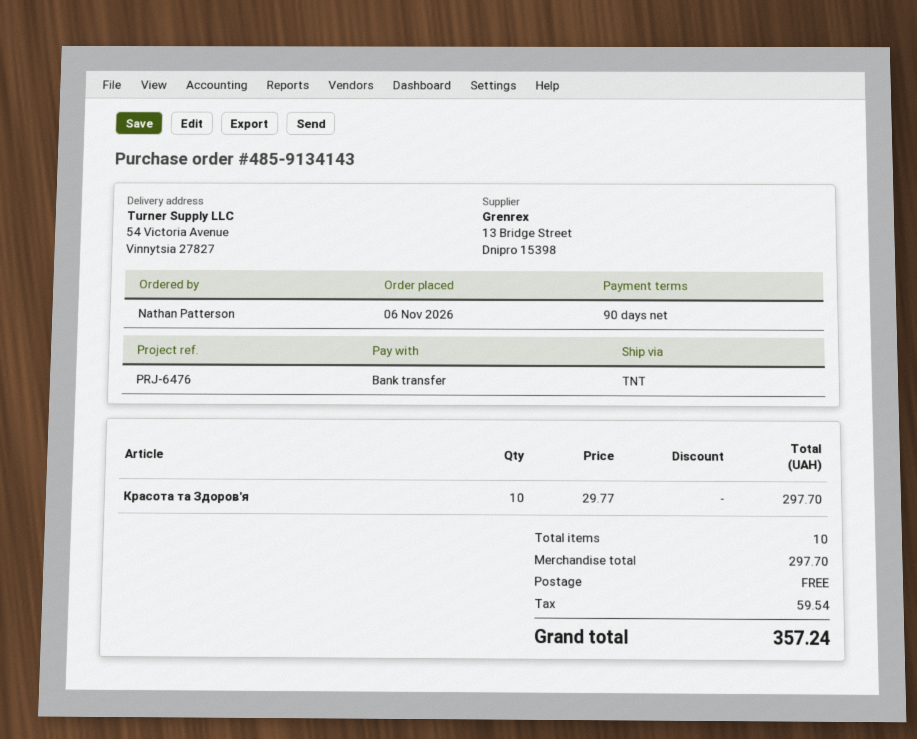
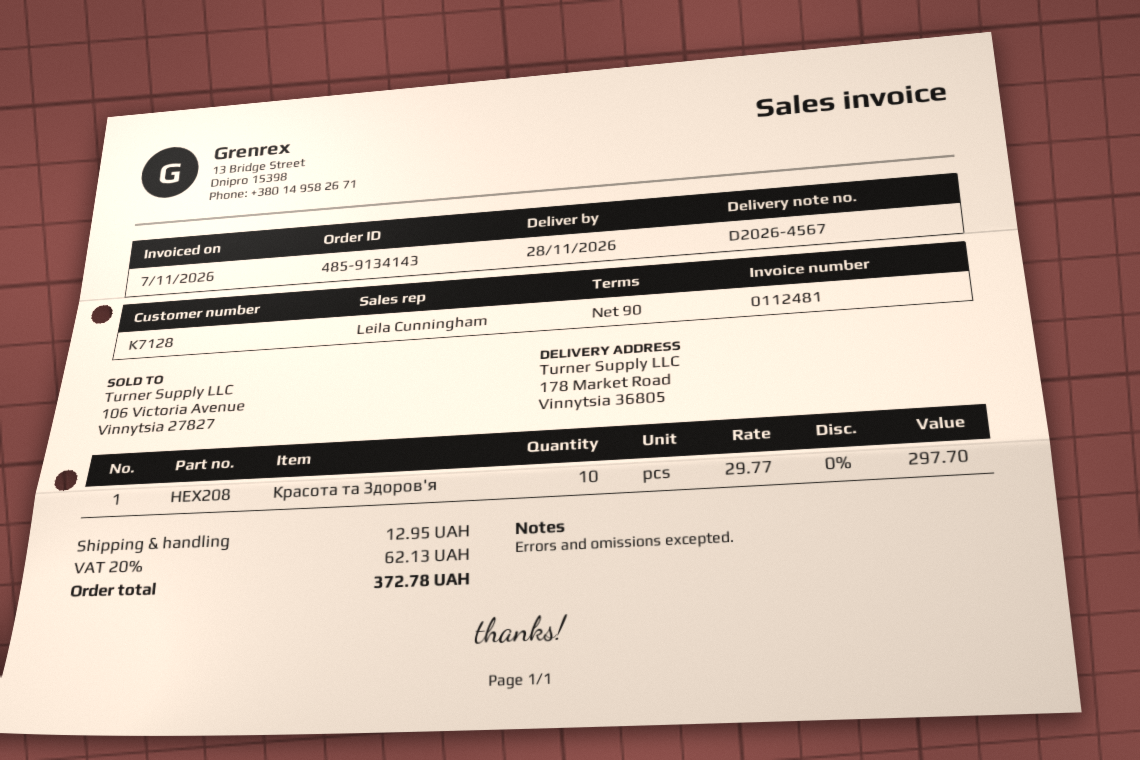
ship to: 54 Victoria Avenue, Vinnytsia 27827 -> 178 Market Road, Vinnytsia 36805
shipping: 0.00 -> 12.95
tax: 59.54 -> 62.13
total: 357.24 -> 372.78

